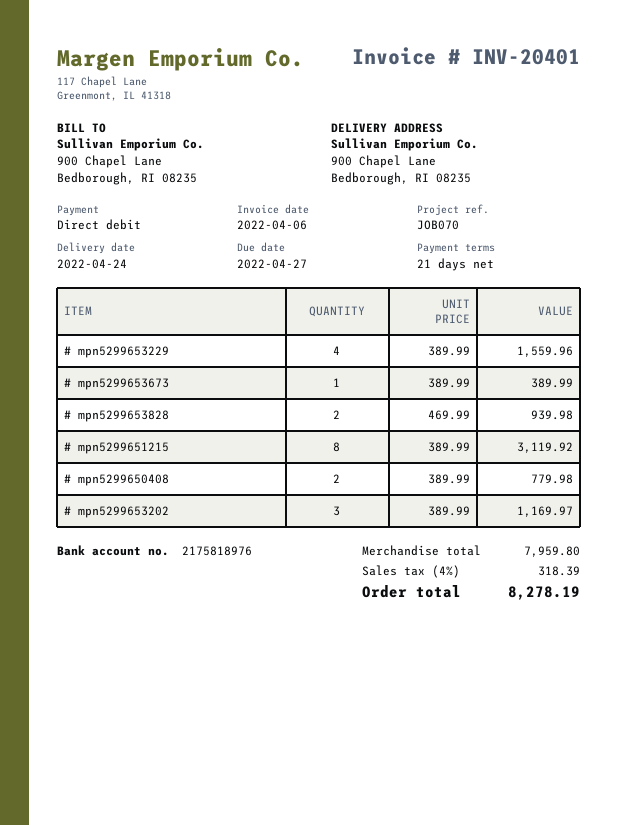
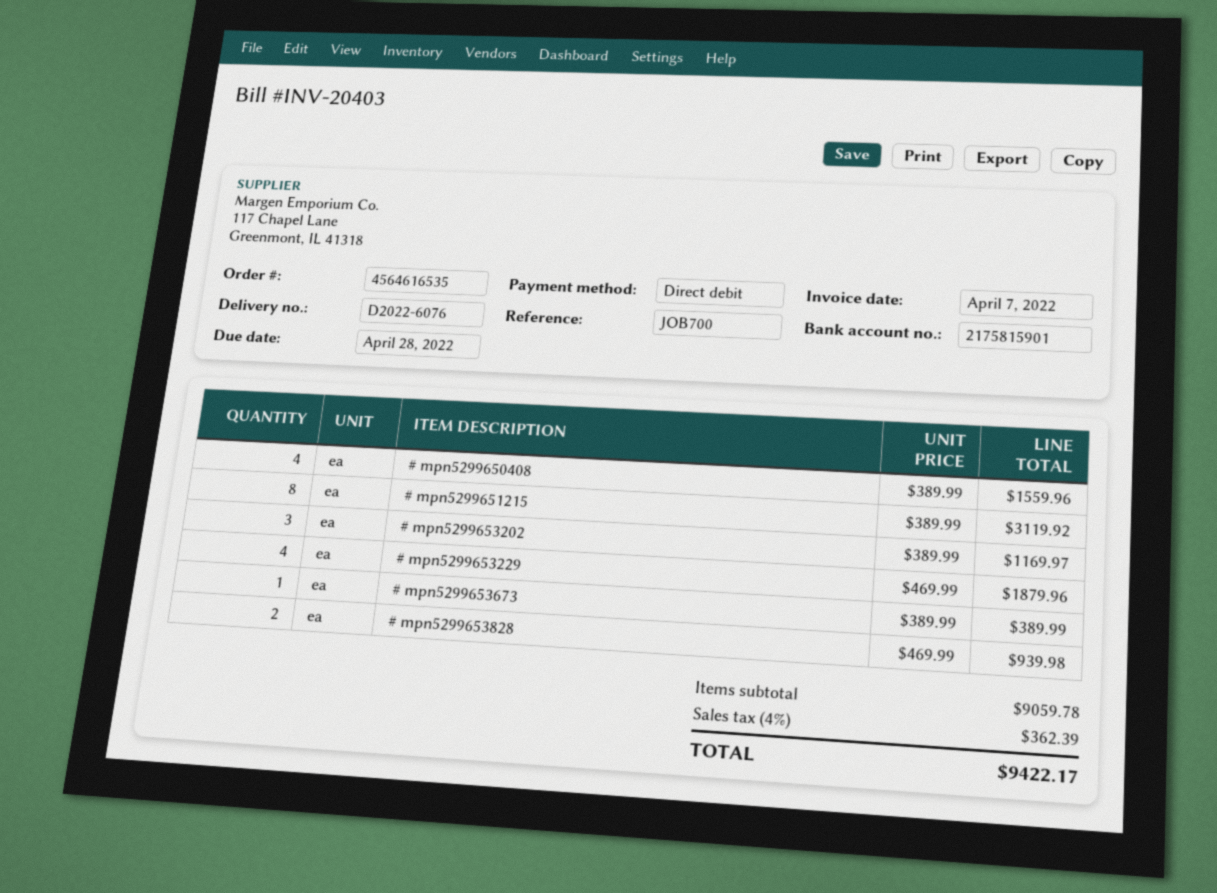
invoice number: INV-20401 -> INV-20403
invoice date: 2022-04-06 -> 2022-04-07
due date: 2022-04-27 -> 2022-04-28
reference: JOB070 -> JOB700
bank account: 2175818976 -> 2175815901
# mpn5299653229: 4 x 389.99 = 1559.96 -> 4 x 469.99 = 1879.96
# mpn5299650408: 2 x 389.99 = 779.98 -> 4 x 389.99 = 1559.96
subtotal: 7959.80 -> 9059.78
tax: 4% = 318.39 -> 4% = 362.39
total: 8278.19 -> 9422.17

